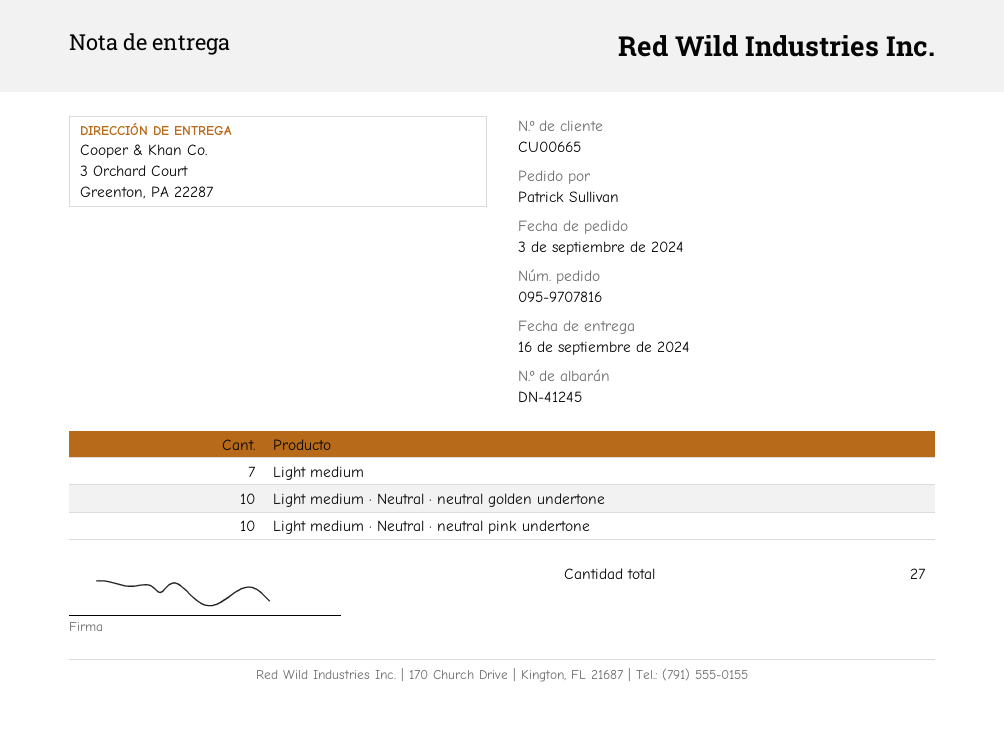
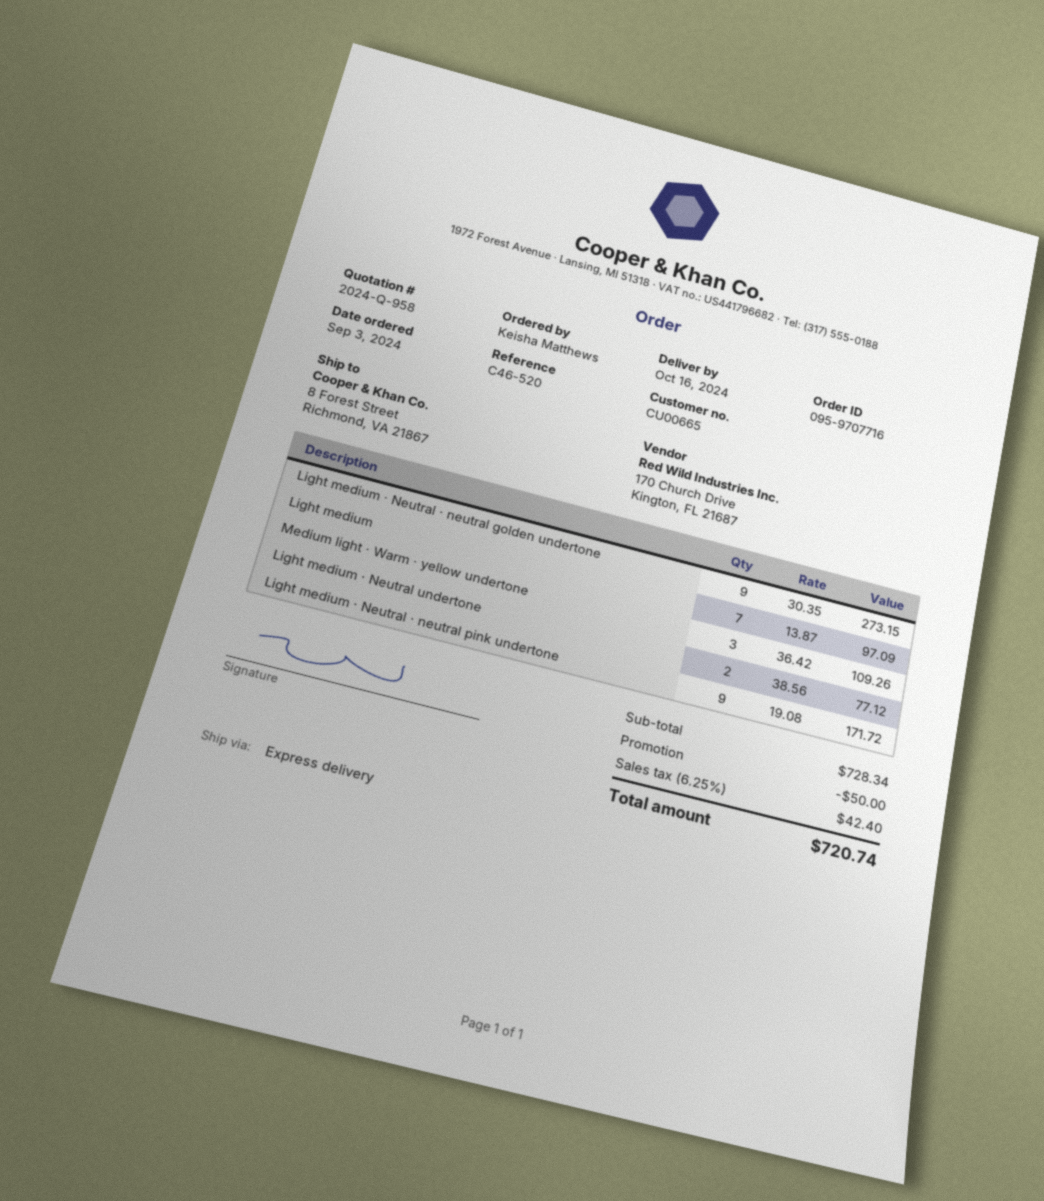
order number: 095-9707816 -> 095-9707716
delivery date: 2024-09-16 -> 2024-10-16
ordered by: Patrick Sullivan -> Keisha Matthews
ship to: 3 Orchard Court, Greenton, PA 22287 -> 8 Forest Street, Richmond, VA 21867
Light medium · Neutral · neutral golden undertone: 10 -> 9
Light medium · Neutral · neutral pink undertone: 10 -> 9
Medium light · Warm · yellow undertone: none -> 3
Light medium · Neutral undertone: none -> 2

